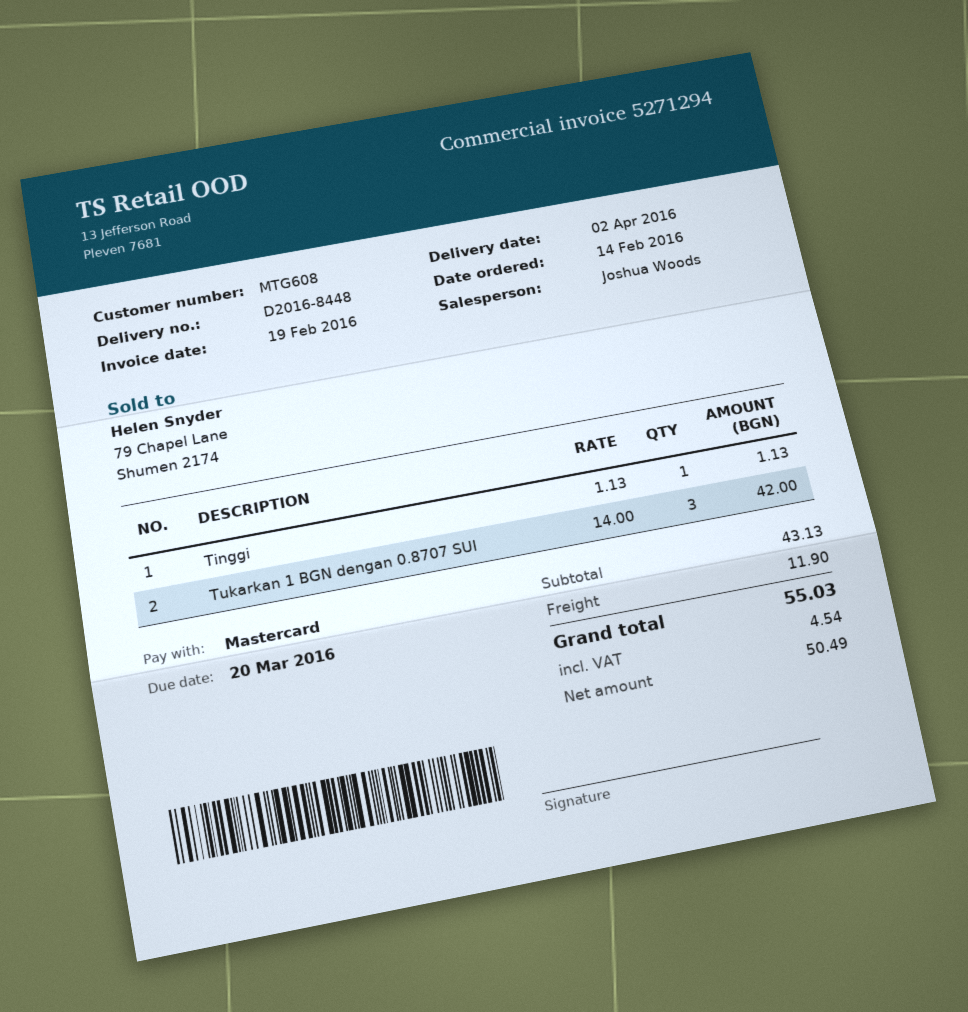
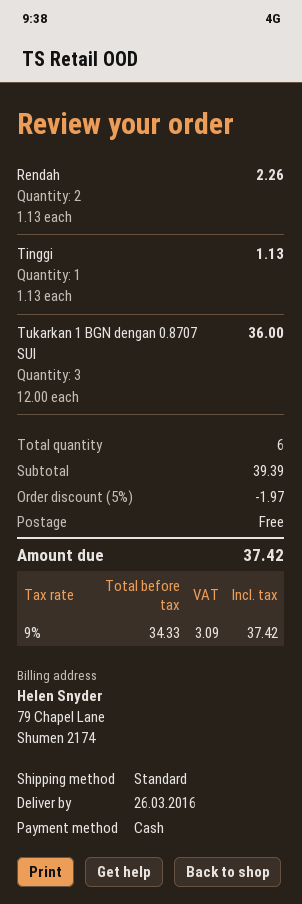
delivery date: 2016-04-02 -> 2016-03-26
payment method: Mastercard -> cash
Tukarkan 1 BGN dengan 0.8707 SUI: 3 x 14.00 = 42.00 -> 3 x 12.00 = 36.00
Rendah: none -> 2 x 1.13 = 2.26
subtotal: 43.13 -> 39.39
discount: none -> 5% = 1.97
shipping: 11.90 -> 0.00
net: 50.49 -> 34.33
tax: 4.54 -> 3.09
total: 55.03 -> 37.42

